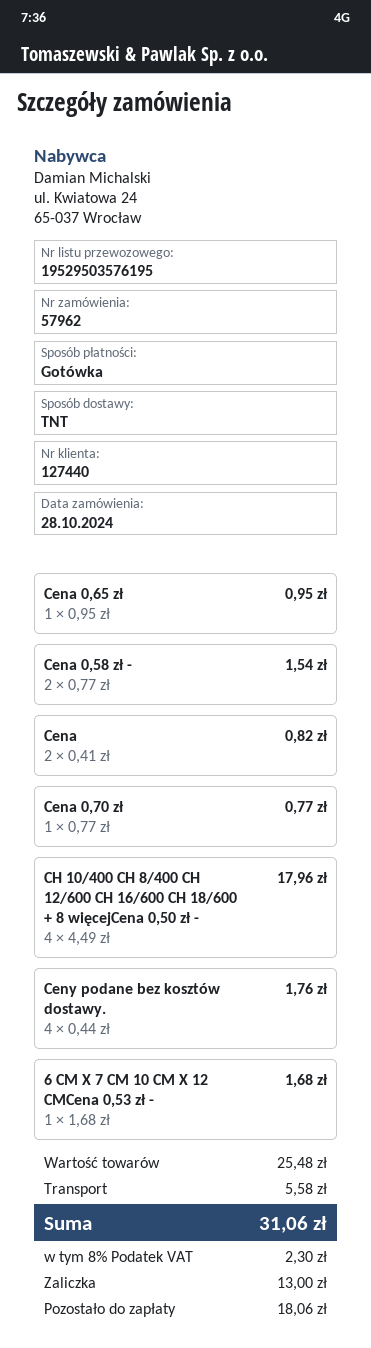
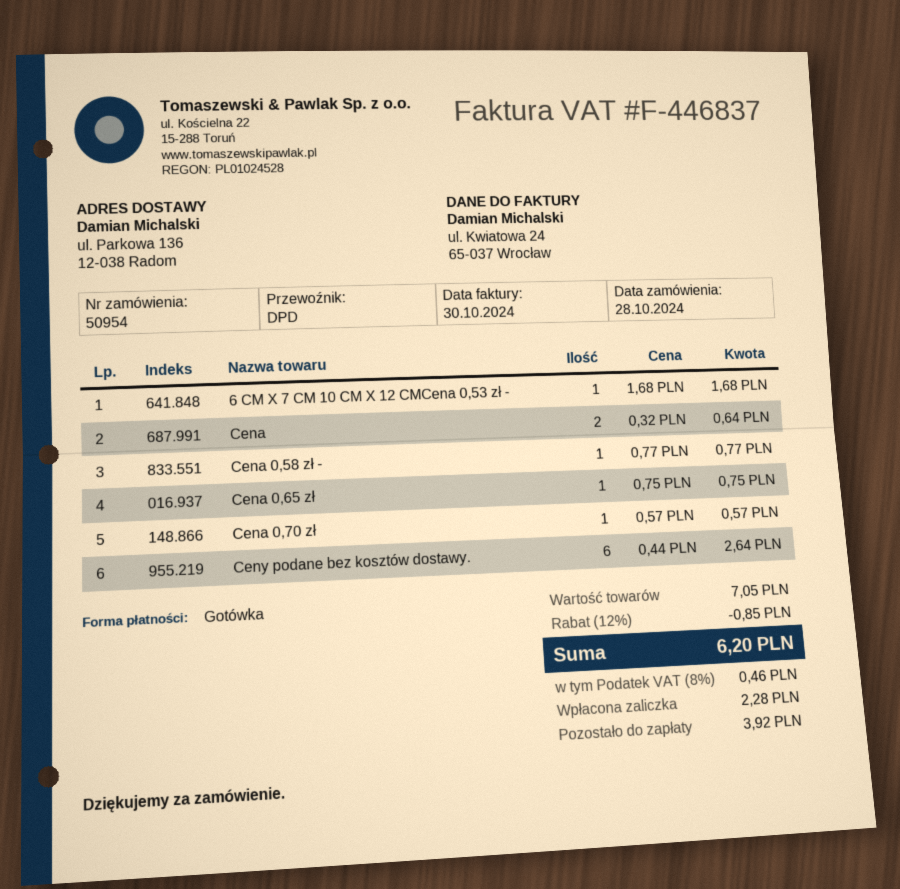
order number: 57962 -> 50954
shipping method: TNT -> DPD
Cena 0,65 zł: 1 x 0.95 = 0.95 -> 1 x 0.75 = 0.75
Cena 0,58 zł -: 2 x 0.77 = 1.54 -> 1 x 0.77 = 0.77
Cena: 2 x 0.41 = 0.82 -> 2 x 0.32 = 0.64
Cena 0,70 zł: 1 x 0.77 = 0.77 -> 1 x 0.57 = 0.57
CH 10/400 CH 8/400 CH 12/600 CH 16/600 CH 18/600 + 8 więcejCena 0,50 zł -: 4 x 4.49 = 17.96 -> none
Ceny podane bez kosztów dostawy.: 4 x 0.44 = 1.76 -> 6 x 0.44 = 2.64
subtotal: 25.48 -> 7.05
discount: none -> 12% = 0.85
shipping: 5.58 -> none
tax: 8% = 2.30 -> 8% = 0.46
total: 31.06 -> 6.20
deposit: 13.00 -> 2.28
balance: 18.06 -> 3.92

